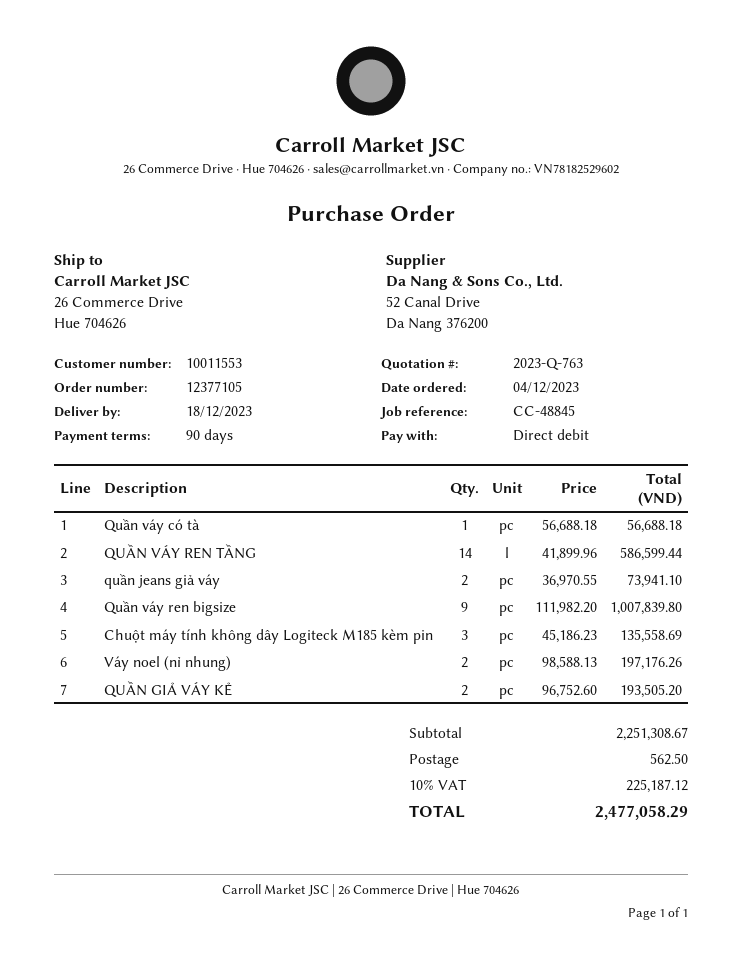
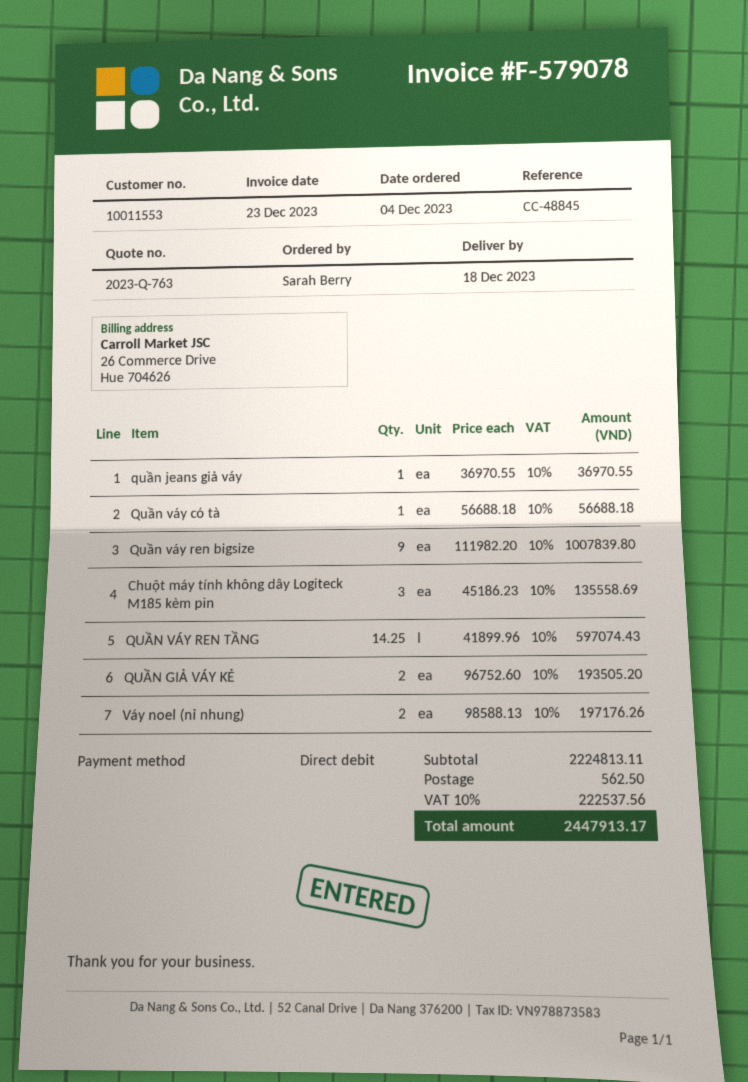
QUẦN VÁY REN TẦNG: 14 x 41899.96 = 586599.44 -> 14.25 x 41899.96 = 597074.43
quần jeans giả váy: 2 x 36970.55 = 73941.10 -> 1 x 36970.55 = 36970.55
subtotal: 2251308.67 -> 2224813.11
tax: 10% = 225187.12 -> 10% = 222537.56
total: 2477058.29 -> 2447913.17

